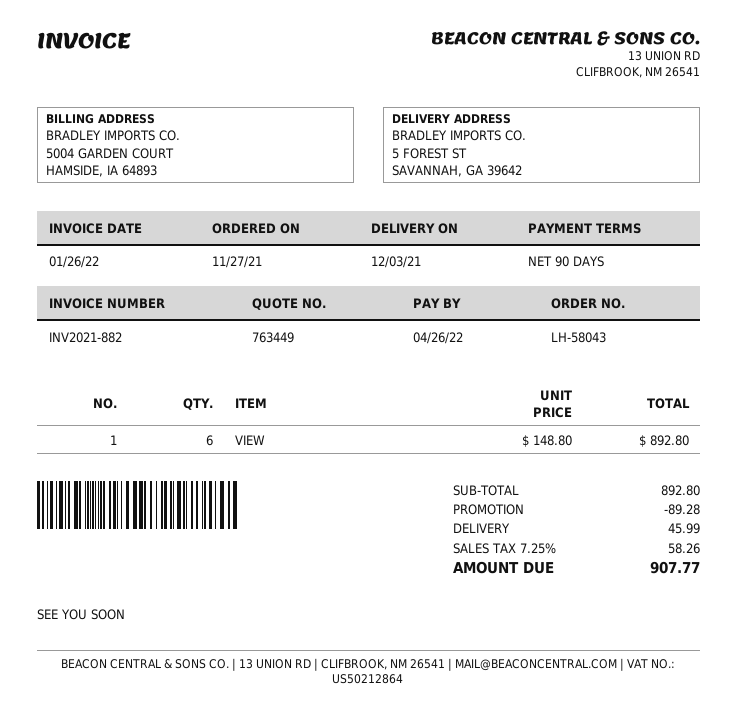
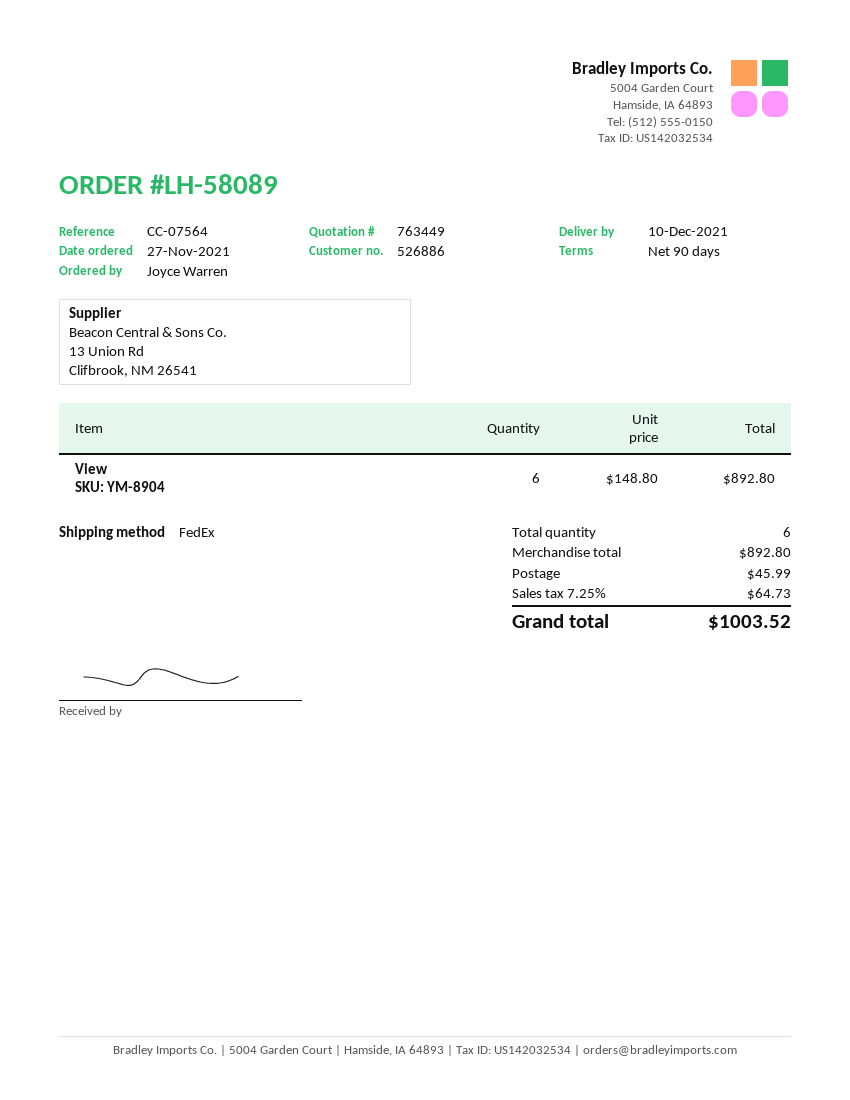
order number: LH-58043 -> LH-58089
delivery date: 2021-12-03 -> 2021-12-10
discount: 89.28 -> none
tax: 7.25% = 58.26 -> 7.25% = 64.73
total: 907.77 -> 1003.52

